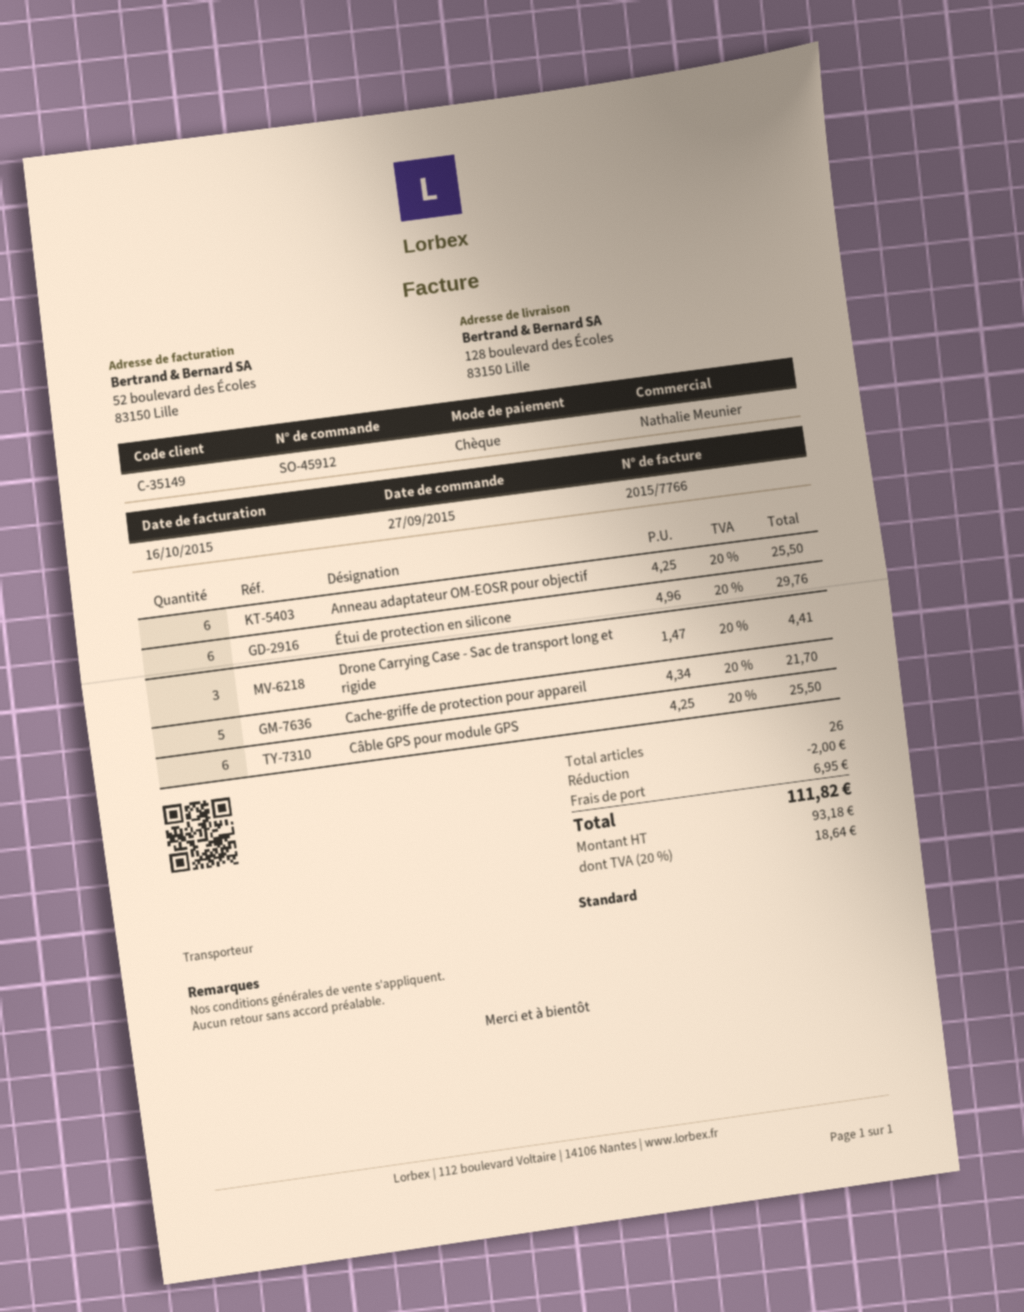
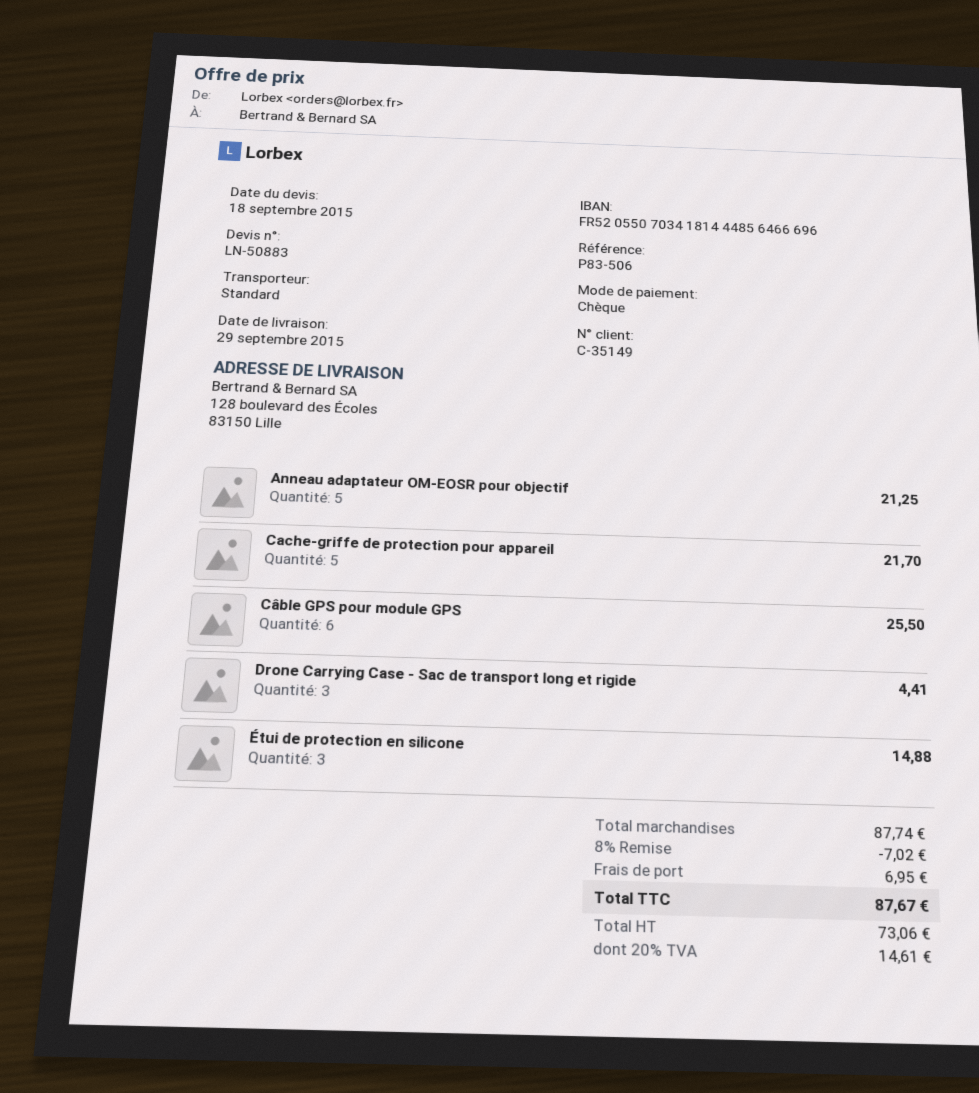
Anneau adaptateur OM-EOSR pour objectif: 6 for 25.50 -> 5 for 21.25
Étui de protection en silicone: 6 for 29.76 -> 3 for 14.88
discount: 2.00 -> 7.02
net: 93.18 -> 73.06
tax: 20% = 18.64 -> 20% = 14.61
total: 111.82 -> 87.67

